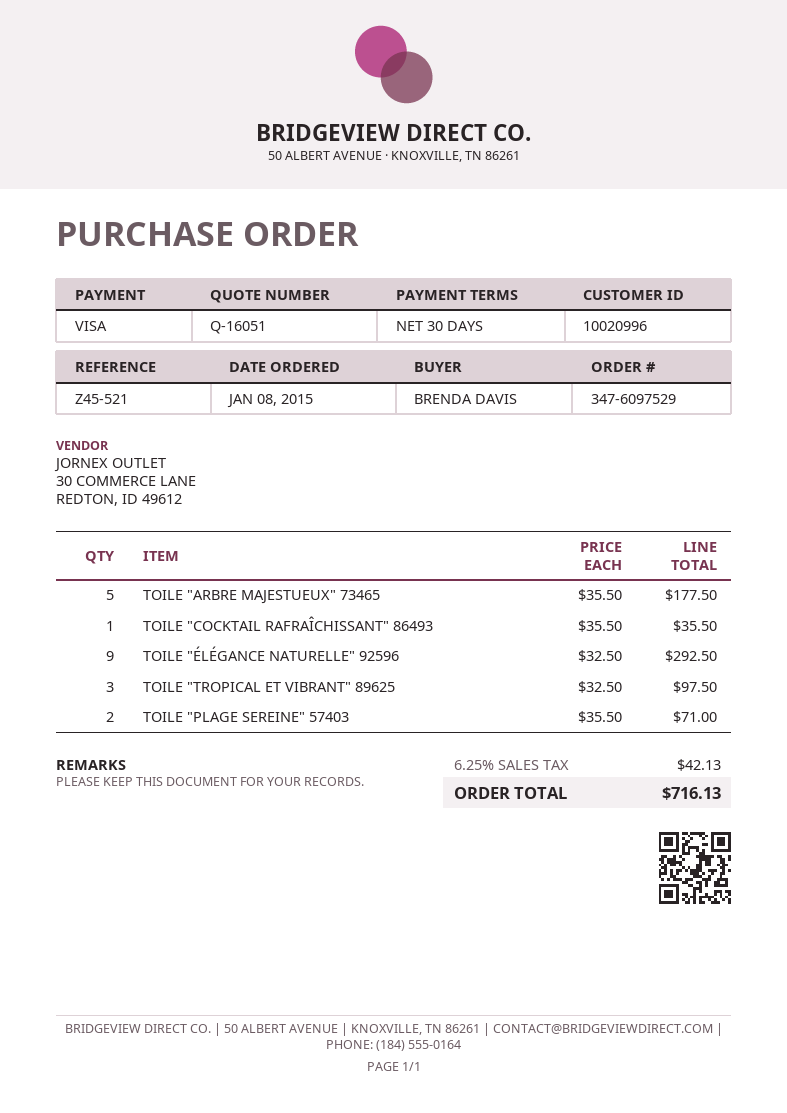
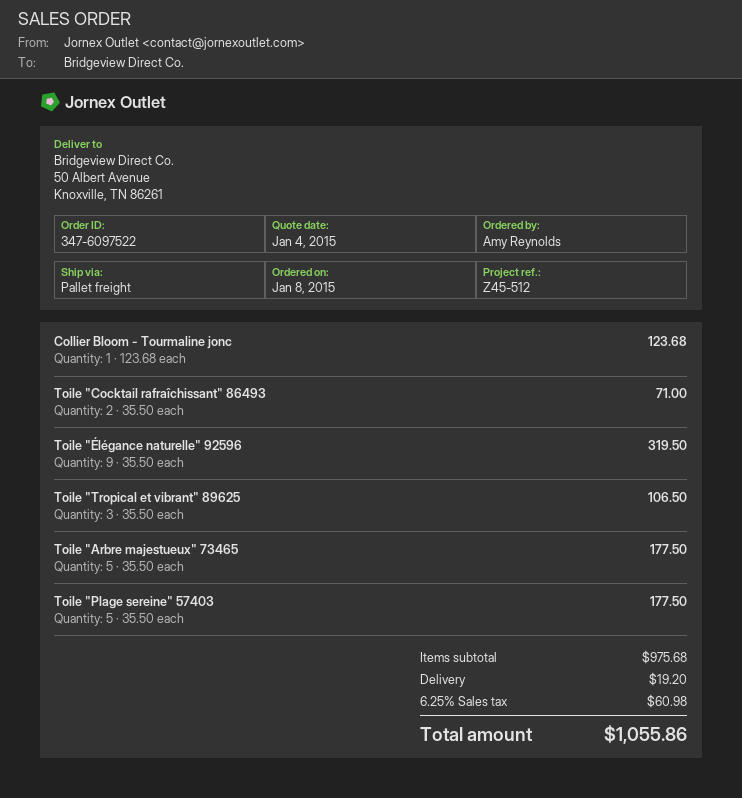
order number: 347-6097529 -> 347-6097522
reference: Z45-521 -> Z45-512
ordered by: BRENDA DAVIS -> Amy Reynolds
TOILE "COCKTAIL RAFRAÎCHISSANT" 86493: 1 x 35.50 = 35.50 -> 2 x 35.50 = 71.00
TOILE "ÉLÉGANCE NATURELLE" 92596: 9 x 32.50 = 292.50 -> 9 x 35.50 = 319.50
TOILE "TROPICAL ET VIBRANT" 89625: 3 x 32.50 = 97.50 -> 3 x 35.50 = 106.50
TOILE "PLAGE SEREINE" 57403: 2 x 35.50 = 71.00 -> 5 x 35.50 = 177.50
Collier Bloom - Tourmaline jonc: none -> 1 x 123.68 = 123.68
shipping: none -> 19.20
tax: 6.25% = 42.13 -> 6.25% = 60.98
total: 716.13 -> 1055.86

